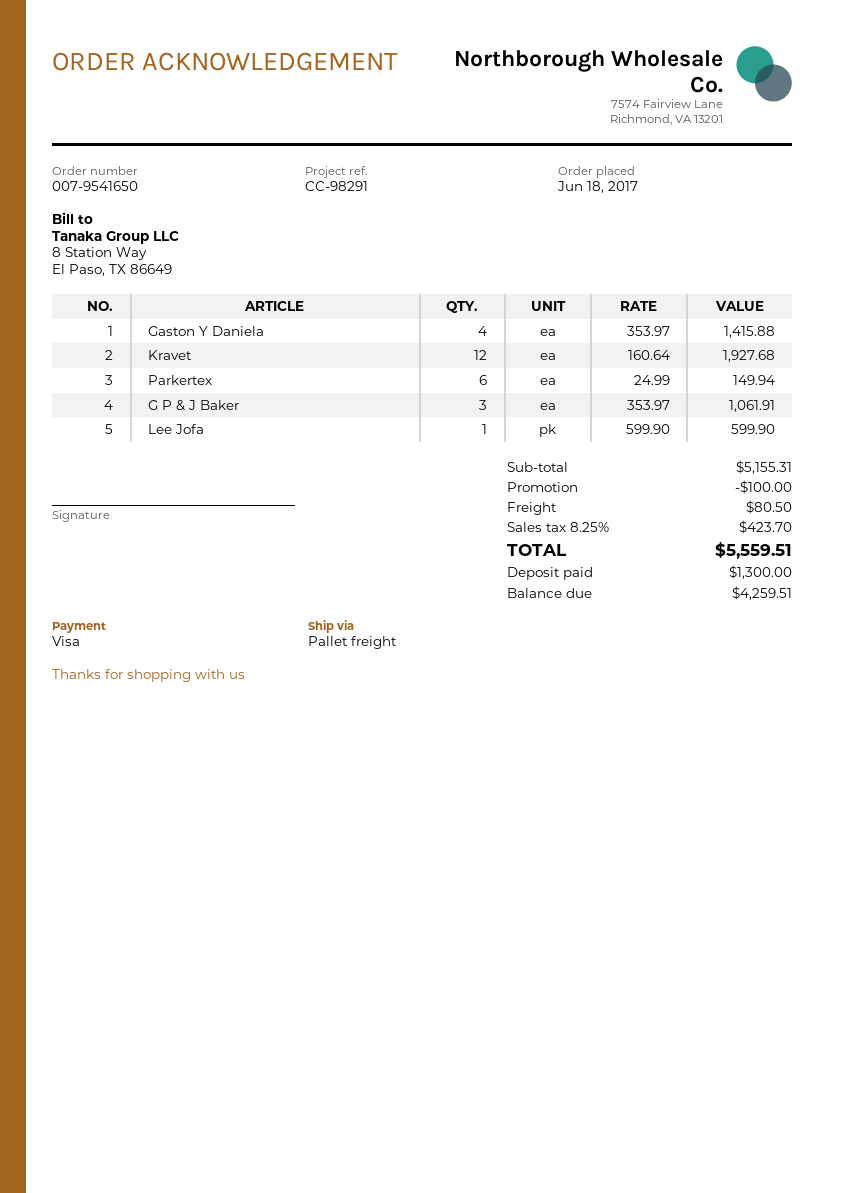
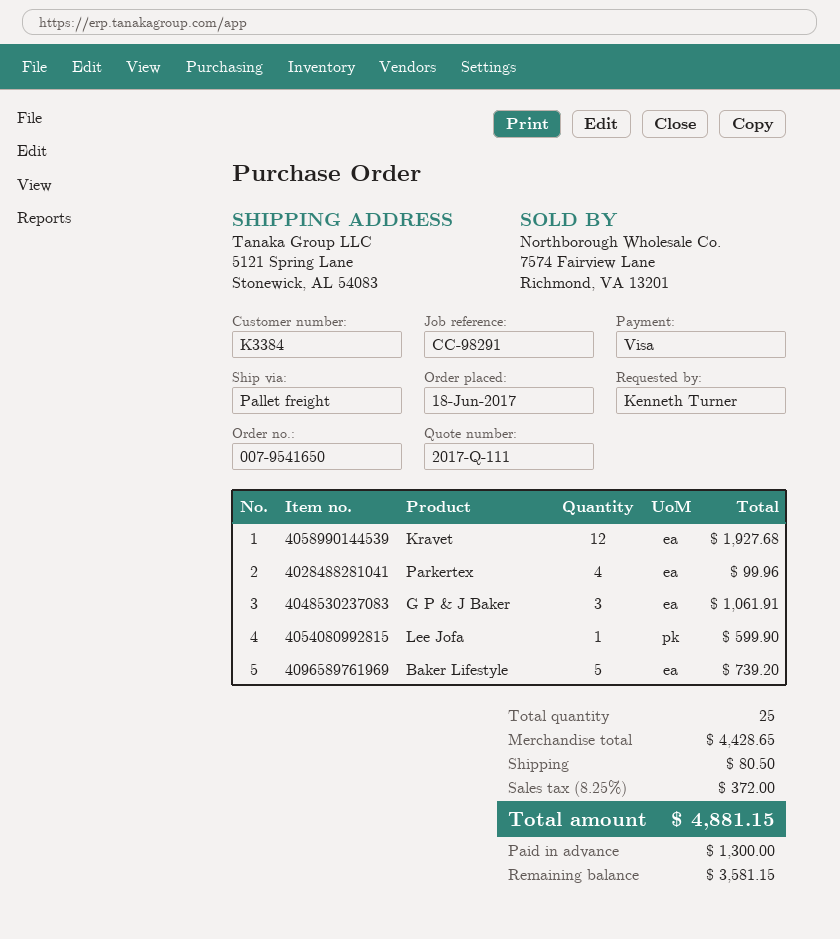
Gaston Y Daniela: 4 for 1415.88 -> none
Parkertex: 6 for 149.94 -> 4 for 99.96
Baker Lifestyle: none -> 5 for 739.20
subtotal: 5155.31 -> 4428.65
discount: 100.00 -> none
tax: 8.25% = 423.70 -> 8.25% = 372.00
total: 5559.51 -> 4881.15
balance: 4259.51 -> 3581.15

